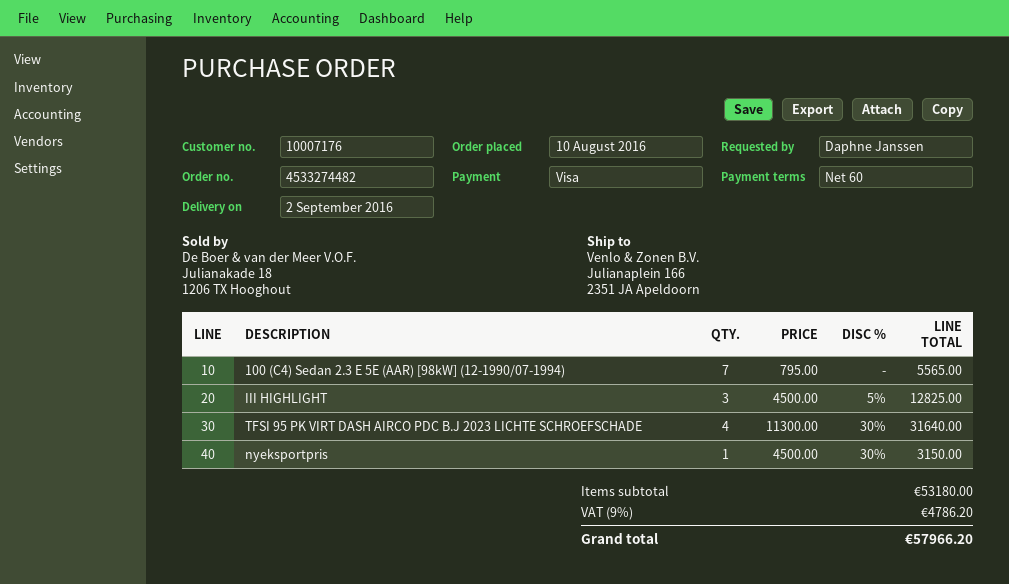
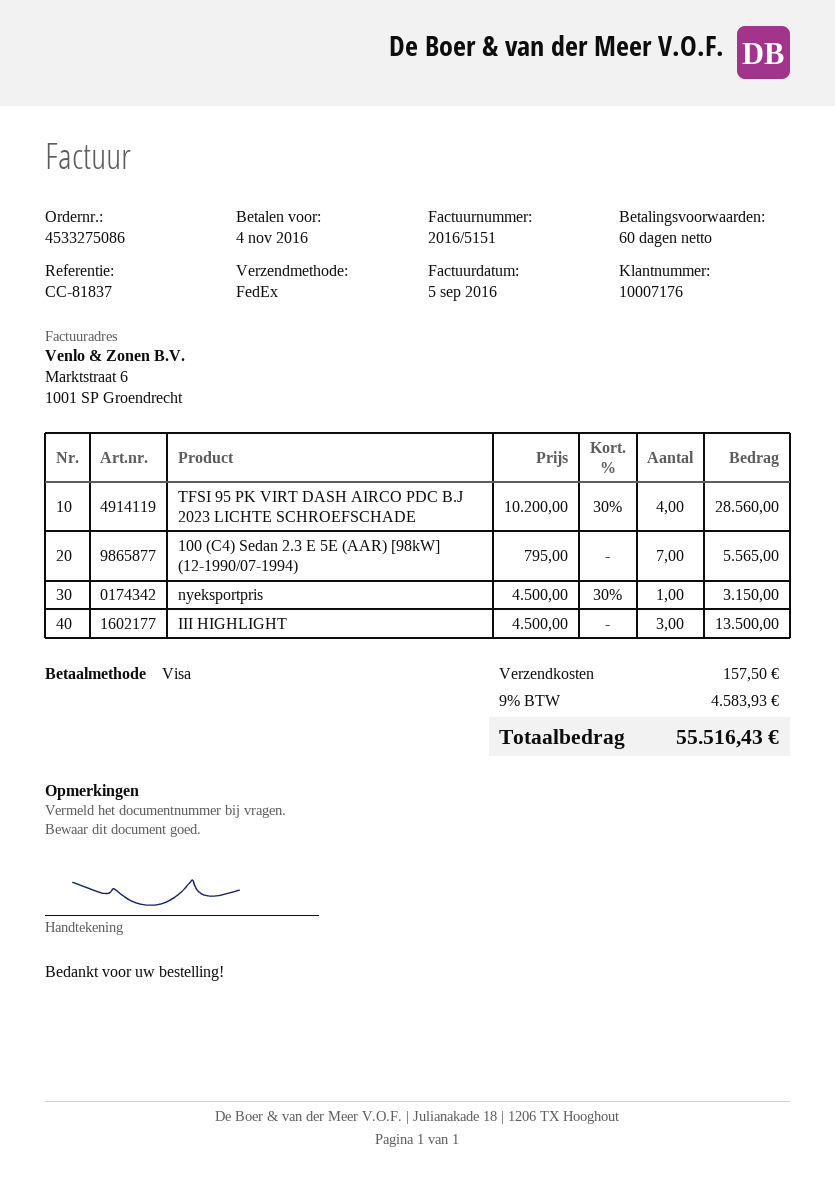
order number: 4533274482 -> 4533275086
III HIGHLIGHT: 3 x 4500.00 - 5% = 12825.00 -> 3 x 4500.00 = 13500.00
TFSI 95 PK VIRT DASH AIRCO PDC B.J 2023 LICHTE SCHROEFSCHADE: 4 x 11300.00 - 30% = 31640.00 -> 4 x 10200.00 - 30% = 28560.00
shipping: none -> 157.50
tax: 9% = 4786.20 -> 9% = 4583.93
total: 57966.20 -> 55516.43

